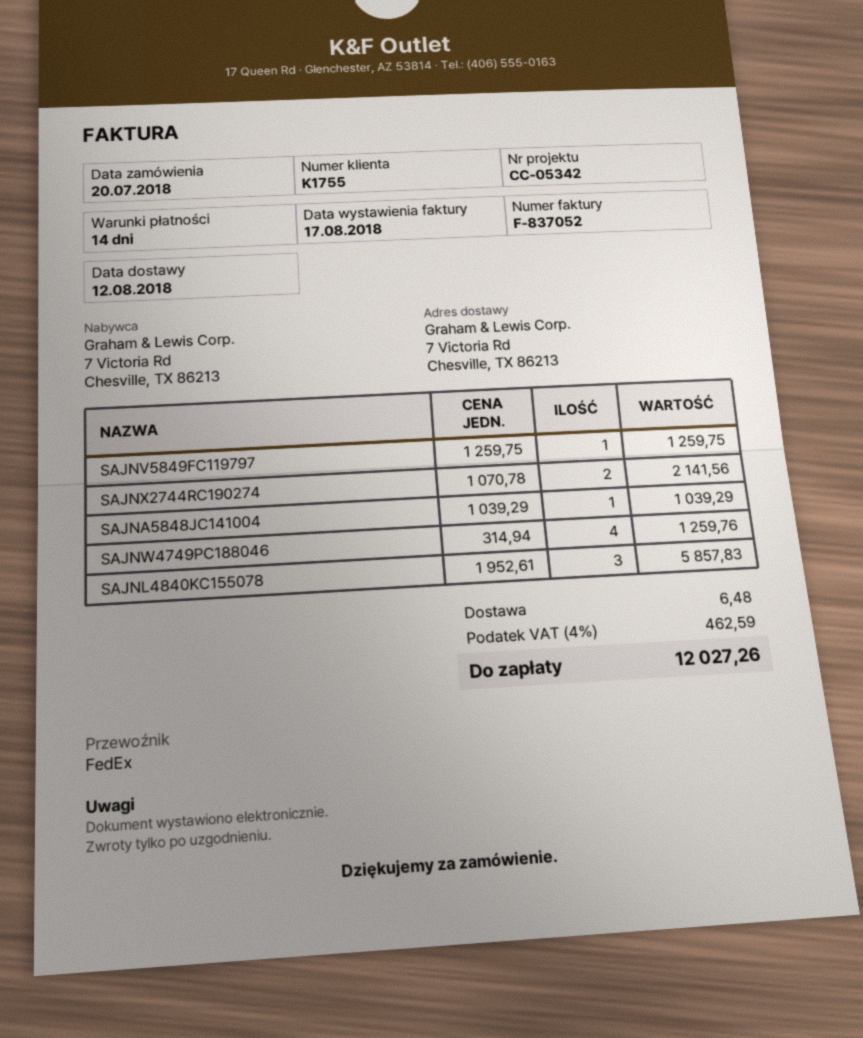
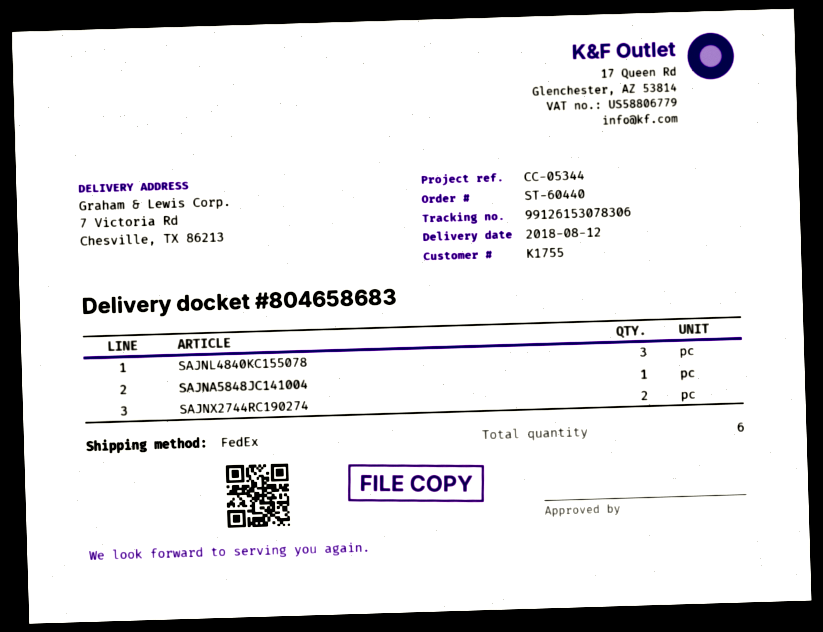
reference: CC-05342 -> CC-05344
SAJNV5849FC119797: 1 -> none
SAJNW4749PC188046: 4 -> none

